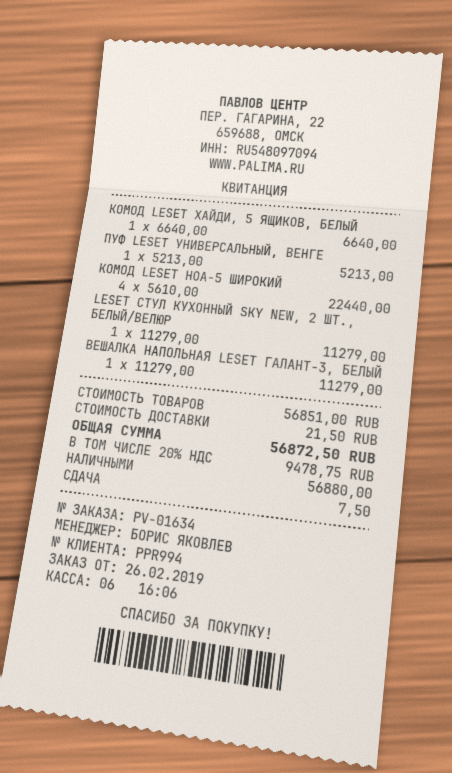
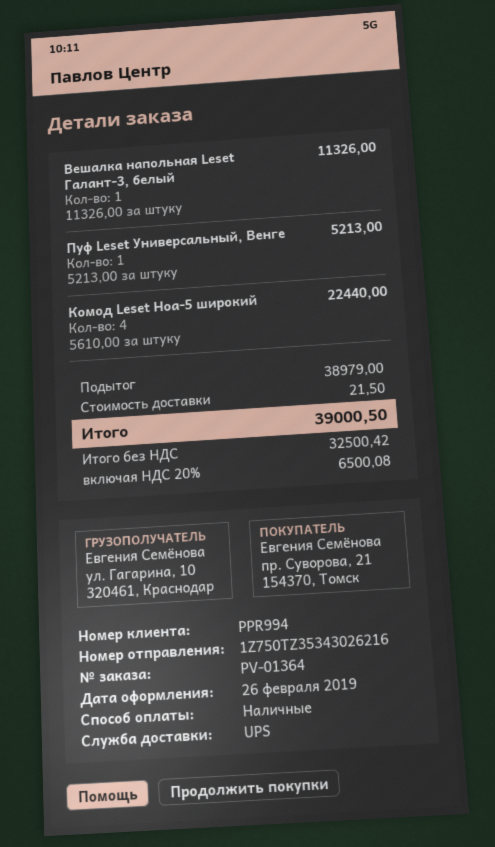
order number: PV-01634 -> PV-01364
КОМОД LESET ХАЙДИ, 5 ЯЩИКОВ, БЕЛЫЙ: 1 x 6640.00 = 6640.00 -> none
LESET СТУЛ КУХОННЫЙ SKY NEW, 2 ШТ., БЕЛЫЙ/ВЕЛЮР: 1 x 11279.00 = 11279.00 -> none
ВЕШАЛКА НАПОЛЬНАЯ LESET ГАЛАНТ-3, БЕЛЫЙ: 1 x 11279.00 = 11279.00 -> 1 x 11326.00 = 11326.00
subtotal: 56851.00 -> 38979.00
tax: 20% = 9478.75 -> 20% = 6500.08
total: 56872.50 -> 39000.50

